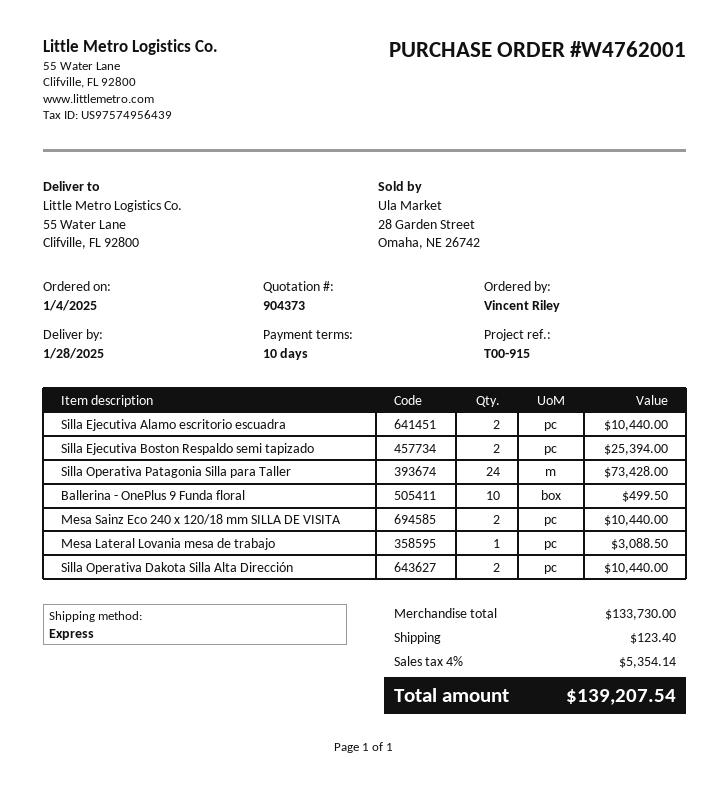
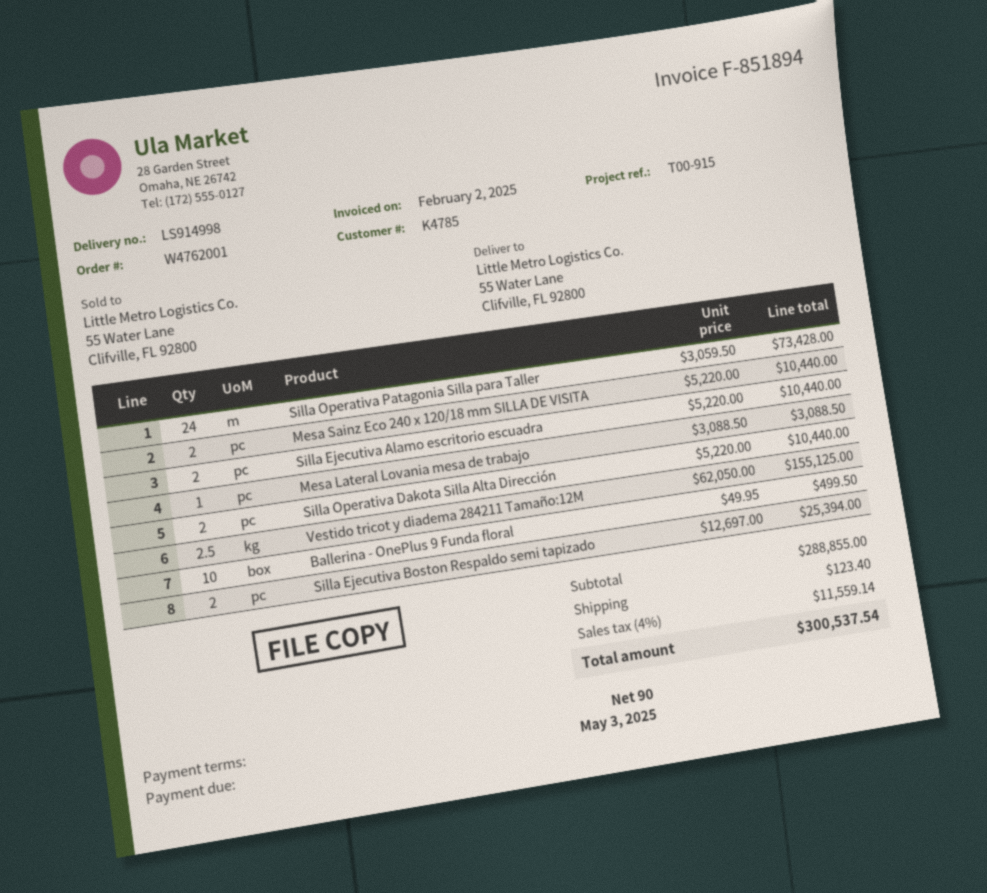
payment terms: 10 days -> 90 days
Vestido tricot y diadema 284211 Tamaño:12M: none -> 2.5 for 155125.00
subtotal: 133730.00 -> 288855.00
tax: 4% = 5354.14 -> 4% = 11559.14
total: 139207.54 -> 300537.54

